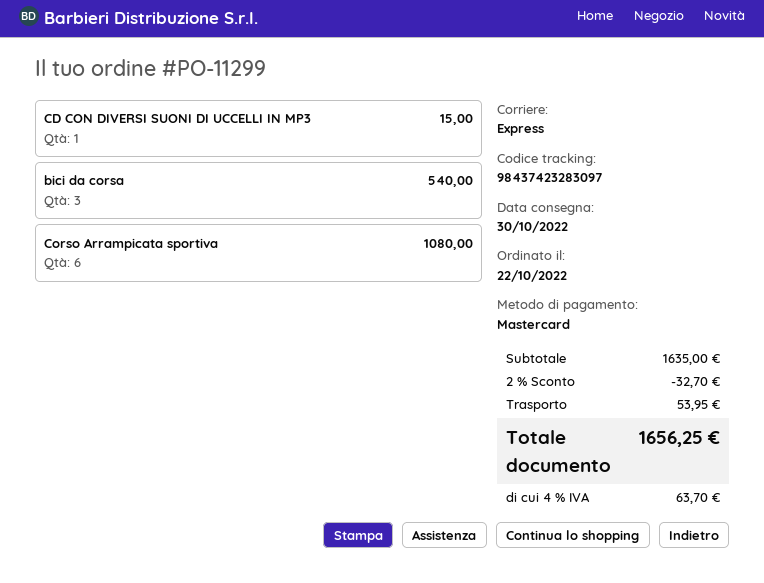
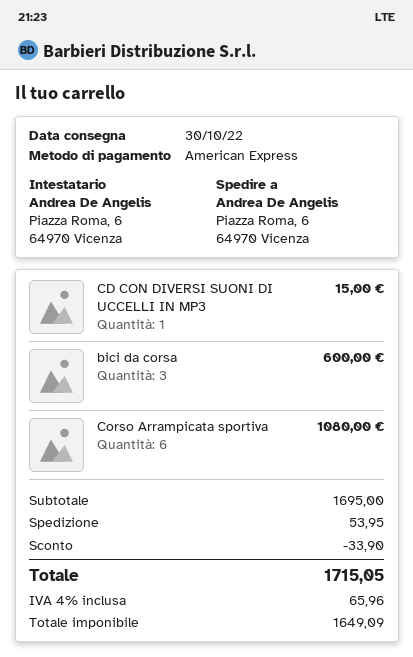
payment method: Mastercard -> American Express
bici da corsa: 3 for 540.00 -> 3 for 600.00
subtotal: 1635.00 -> 1695.00
discount: 32.70 -> 33.90
tax: 4% = 63.70 -> 4% = 65.96
total: 1656.25 -> 1715.05

